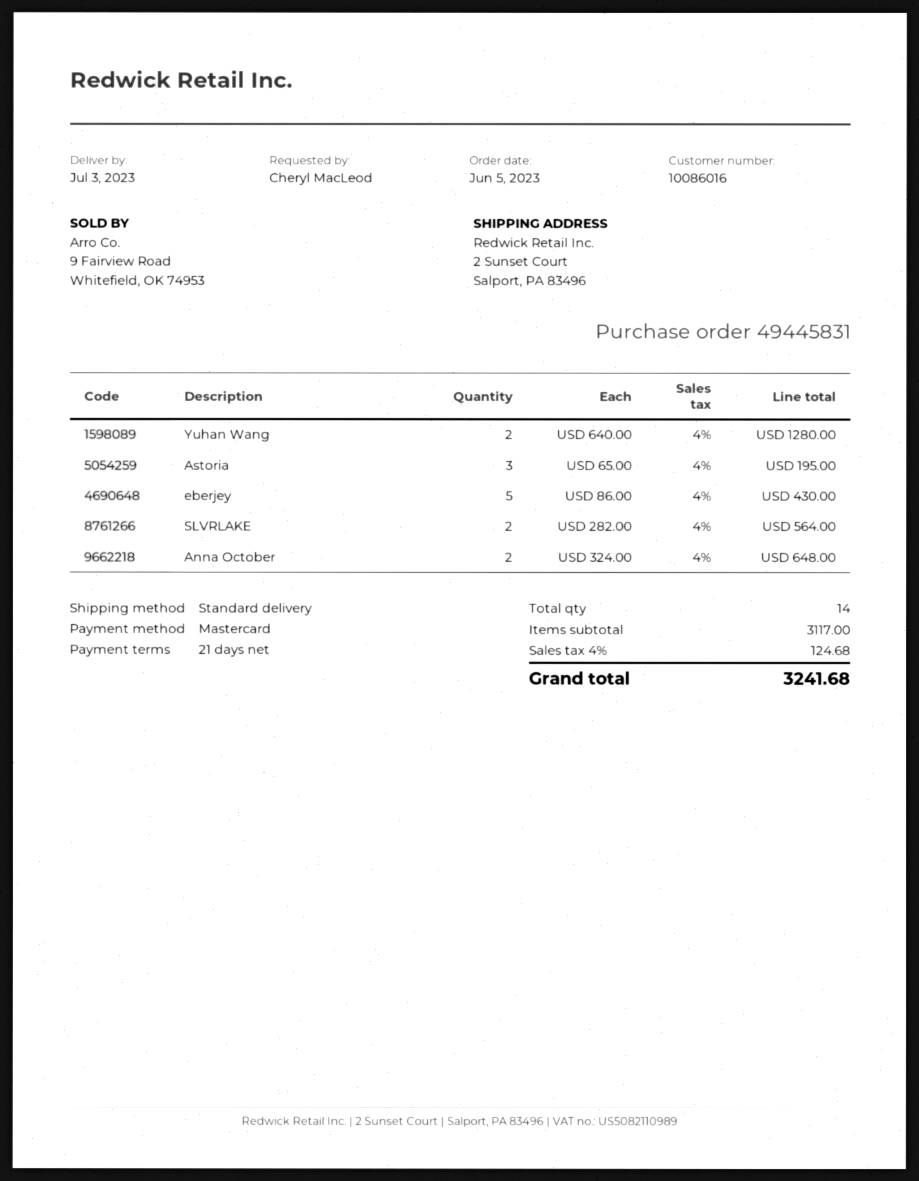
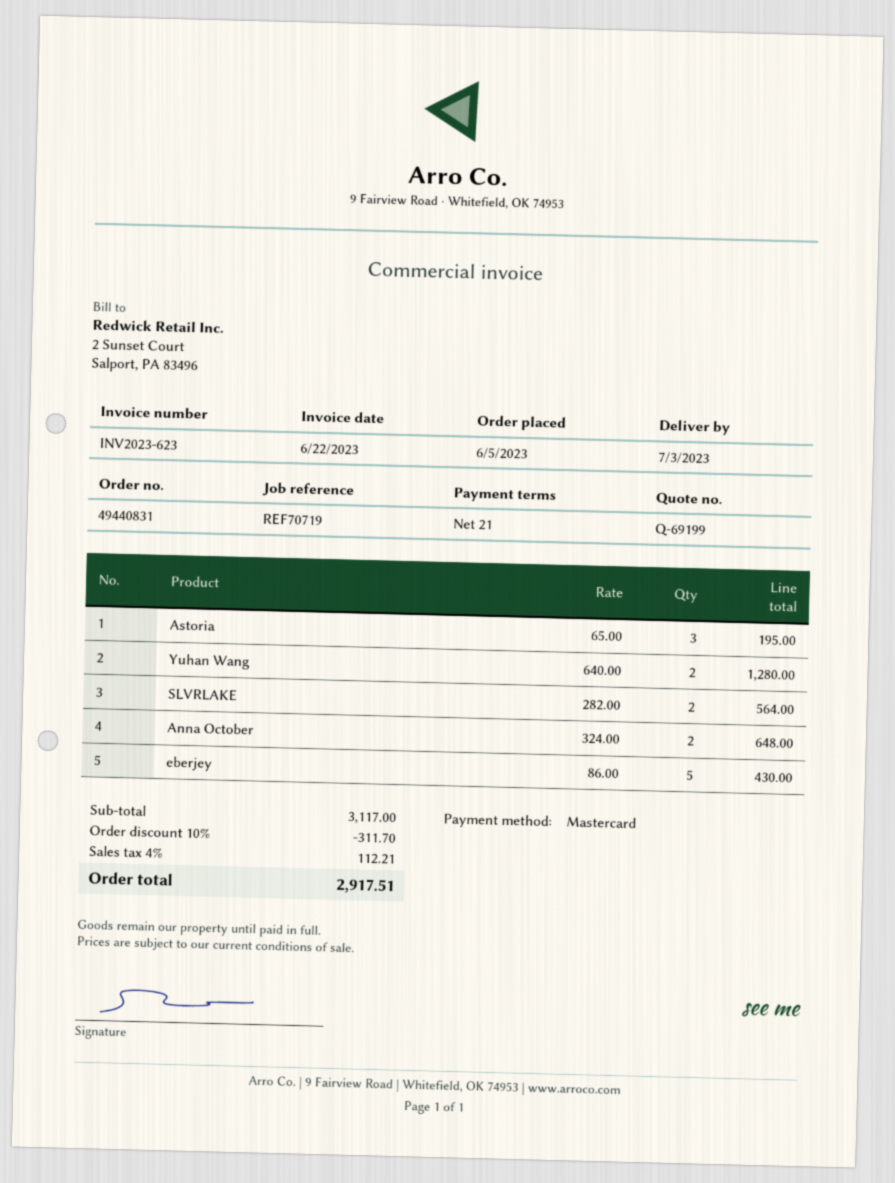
order number: 49445831 -> 49440831
discount: none -> 10% = 311.70
tax: 4% = 124.68 -> 4% = 112.21
total: 3241.68 -> 2917.51

